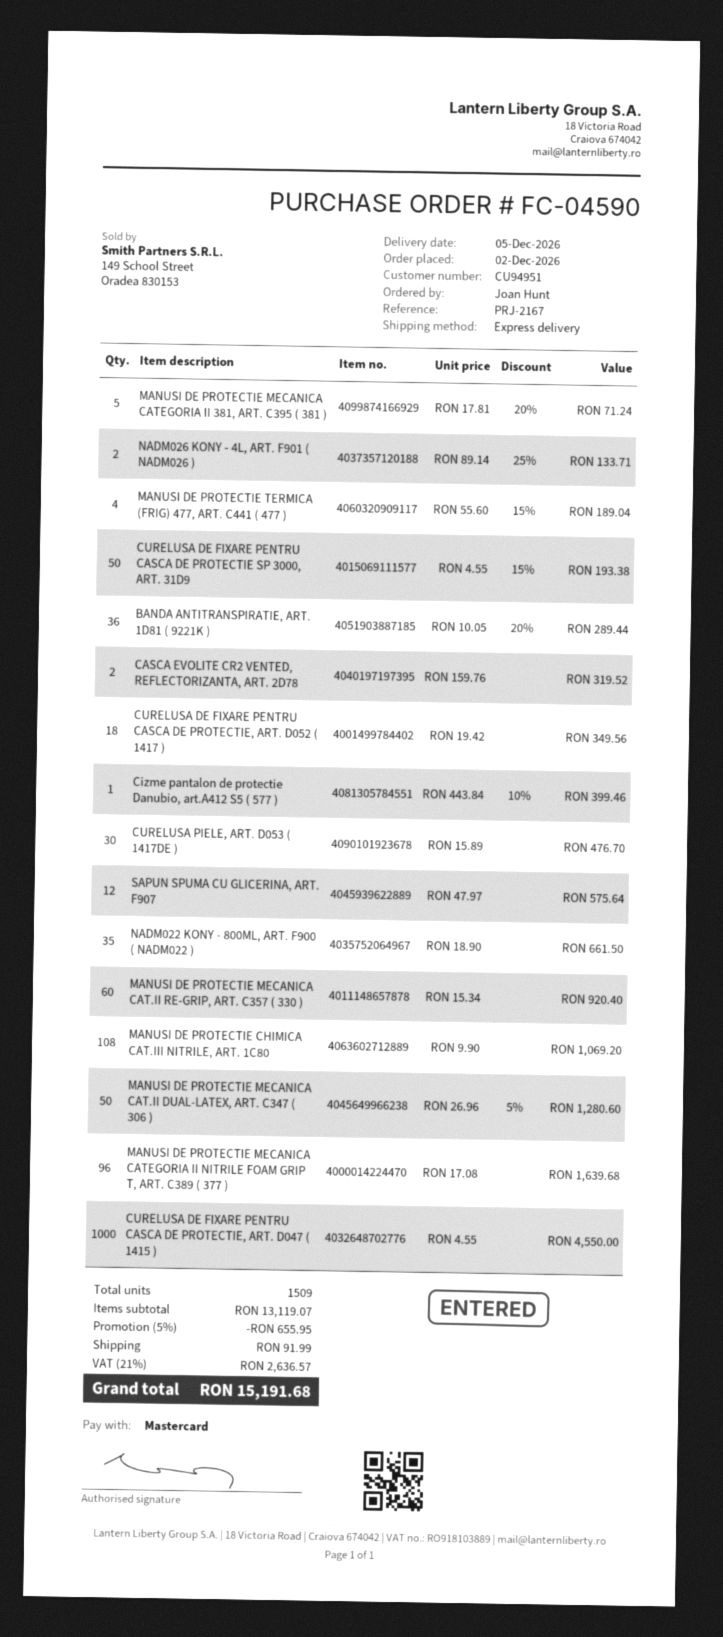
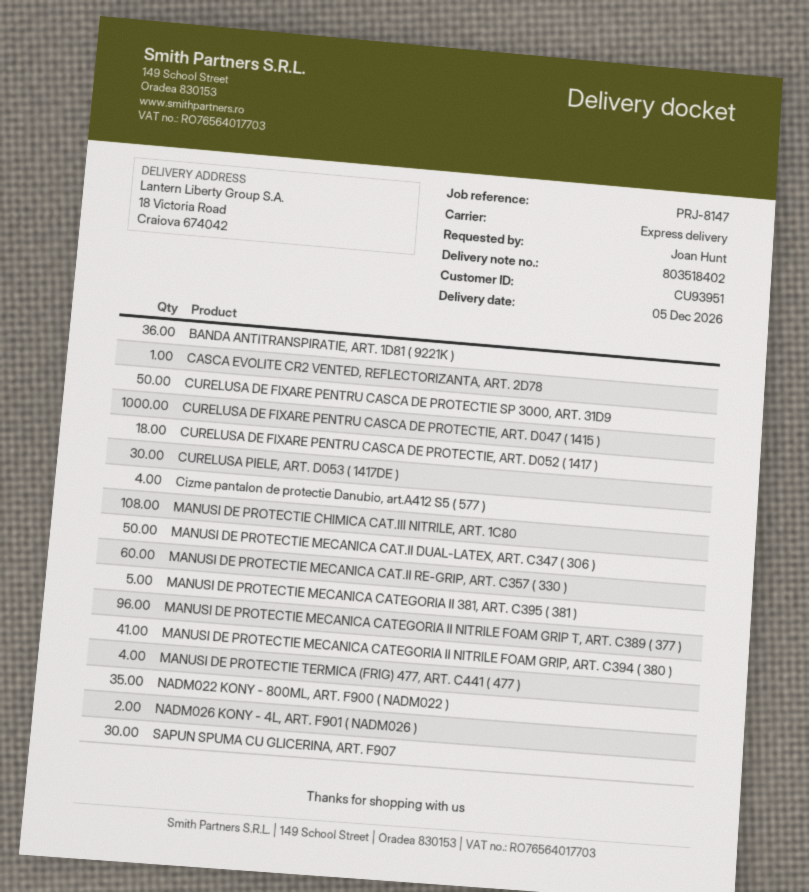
customer number: CU94951 -> CU93951
reference: PRJ-2167 -> PRJ-8147
CASCA EVOLITE CR2 VENTED, REFLECTORIZANTA, ART. 2D78: 2 -> 1
Cizme pantalon de protectie Danubio, art.A412 S5 ( 577 ): 1 -> 4
SAPUN SPUMA CU GLICERINA, ART. F907: 12 -> 30
MANUSI DE PROTECTIE MECANICA CATEGORIA II NITRILE FOAM GRIP, ART. C394 ( 380 ): none -> 41

